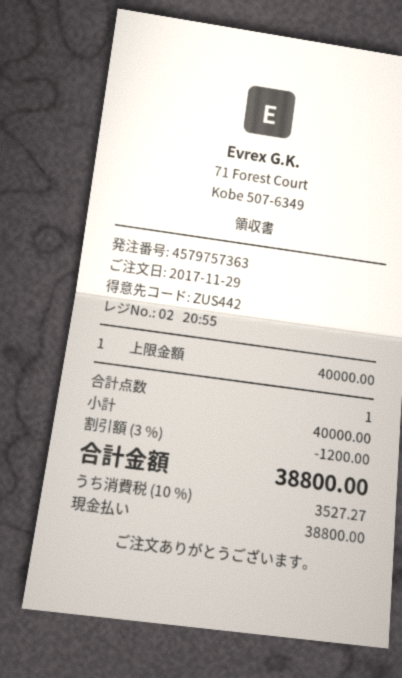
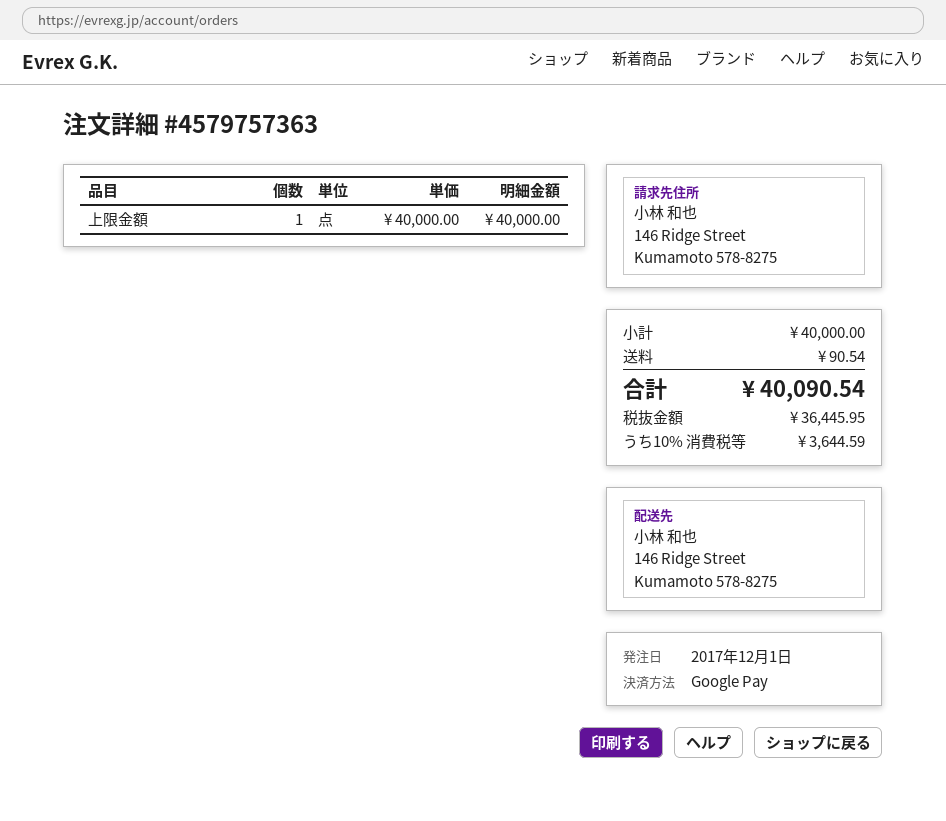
order date: 2017-11-29 -> 2017-12-01
payment method: cash -> Google Pay
discount: 3% = 1200.00 -> none
shipping: none -> 90.54
tax: 10% = 3527.27 -> 10% = 3644.59
total: 38800.00 -> 40090.54

